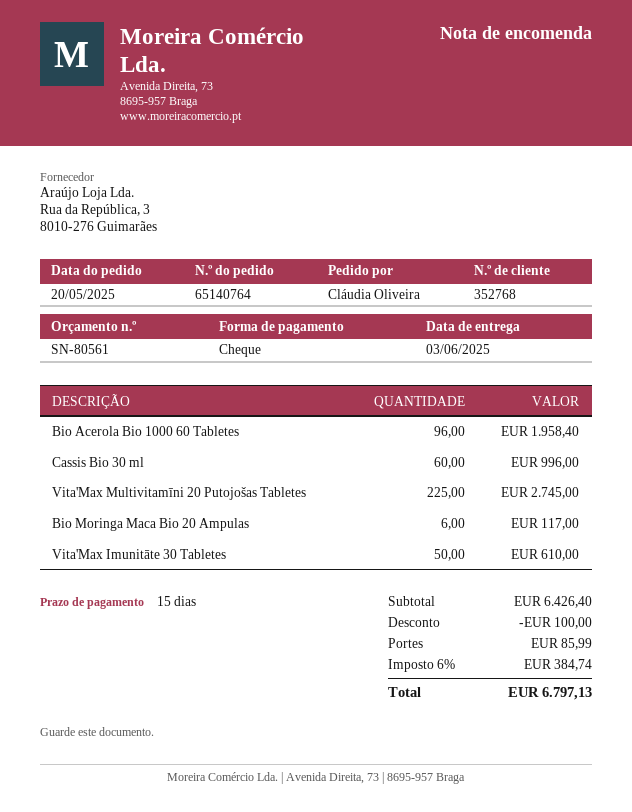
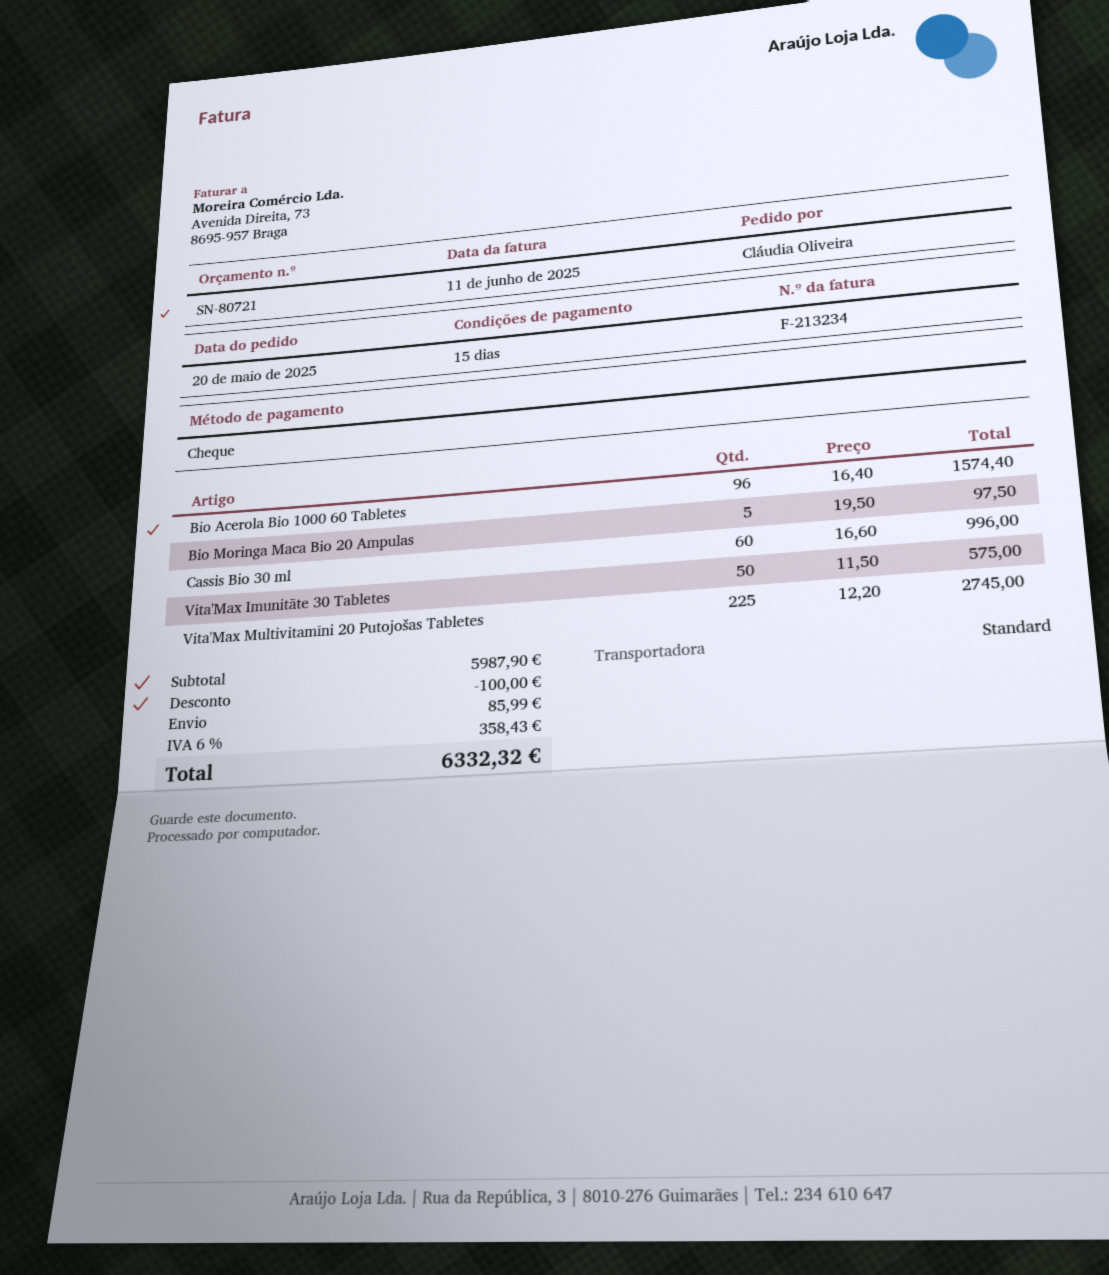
quote number: SN-80561 -> SN-80721
Bio Acerola Bio 1000 60 Tabletes: 96 for 1958.40 -> 96 for 1574.40
Bio Moringa Maca Bio 20 Ampulas: 6 for 117.00 -> 5 for 97.50
Vita'Max Imunitāte 30 Tabletes: 50 for 610.00 -> 50 for 575.00
subtotal: 6426.40 -> 5987.90
tax: 6% = 384.74 -> 6% = 358.43
total: 6797.13 -> 6332.32

